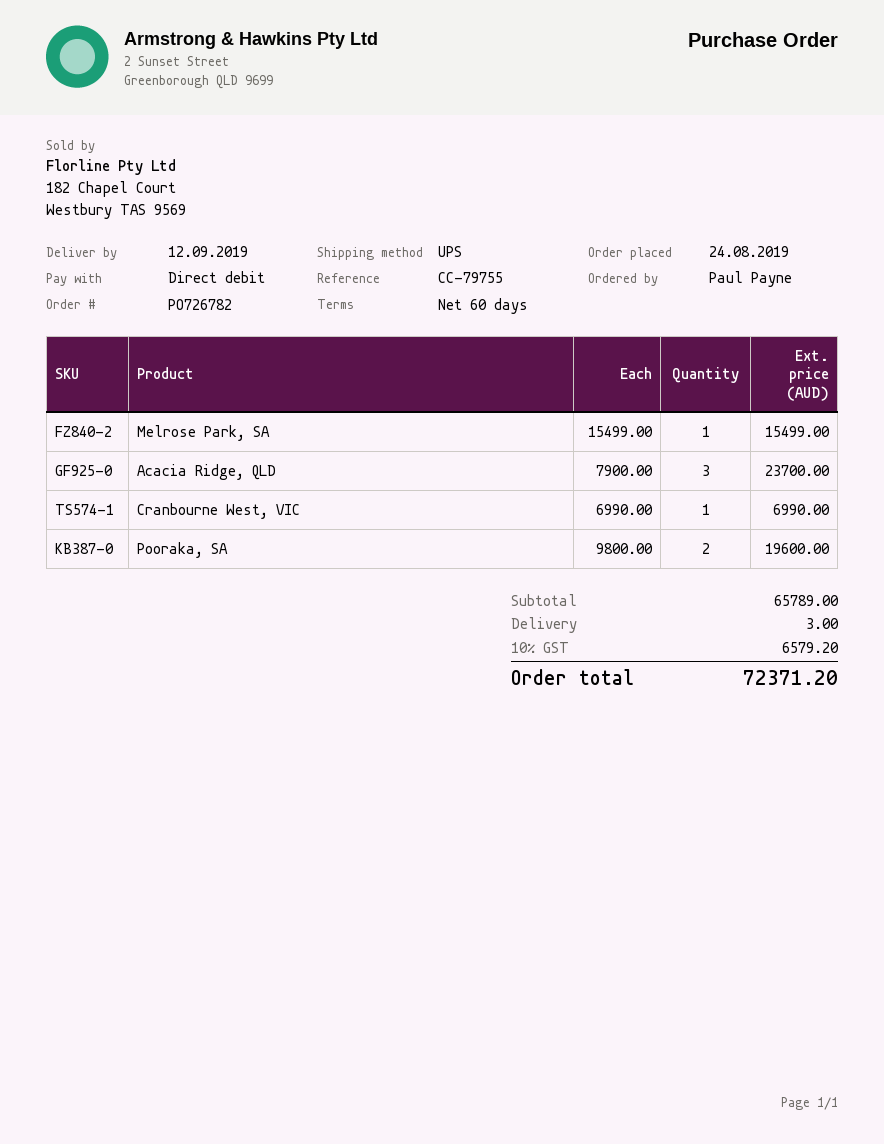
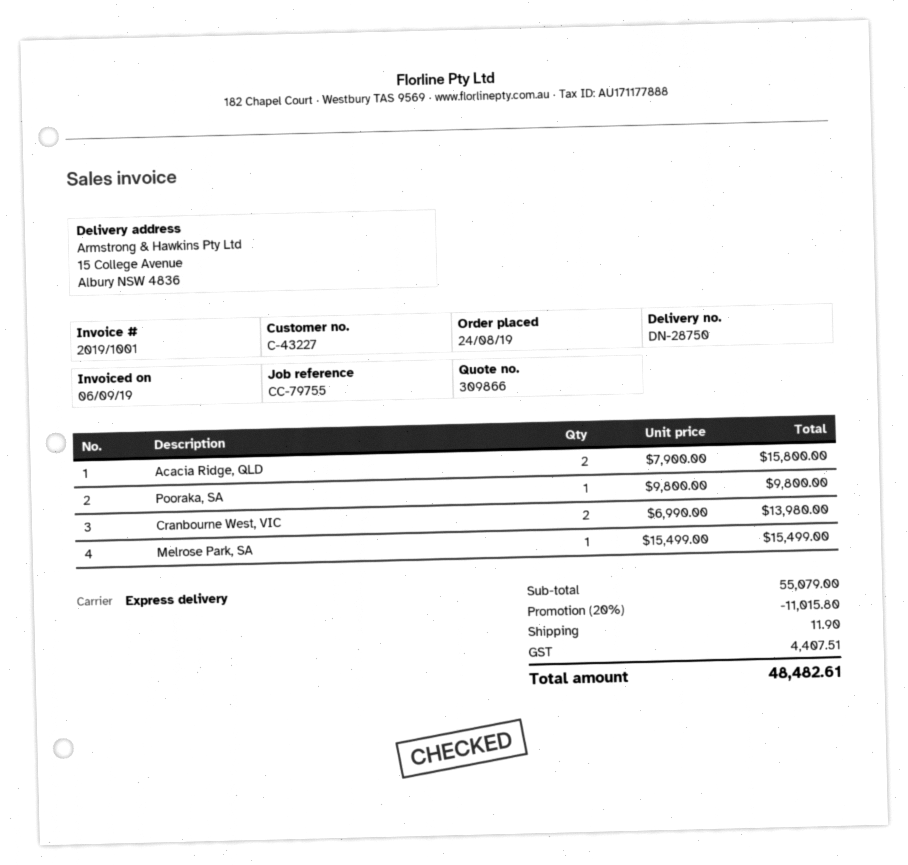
shipping method: UPS -> express
Acacia Ridge, QLD: 3 x 7900.00 = 23700.00 -> 2 x 7900.00 = 15800.00
Cranbourne West, VIC: 1 x 6990.00 = 6990.00 -> 2 x 6990.00 = 13980.00
Pooraka, SA: 2 x 9800.00 = 19600.00 -> 1 x 9800.00 = 9800.00
subtotal: 65789.00 -> 55079.00
discount: none -> 20% = 11015.80
shipping: 3.00 -> 11.90
tax: 6579.20 -> 4407.51
total: 72371.20 -> 48482.61

